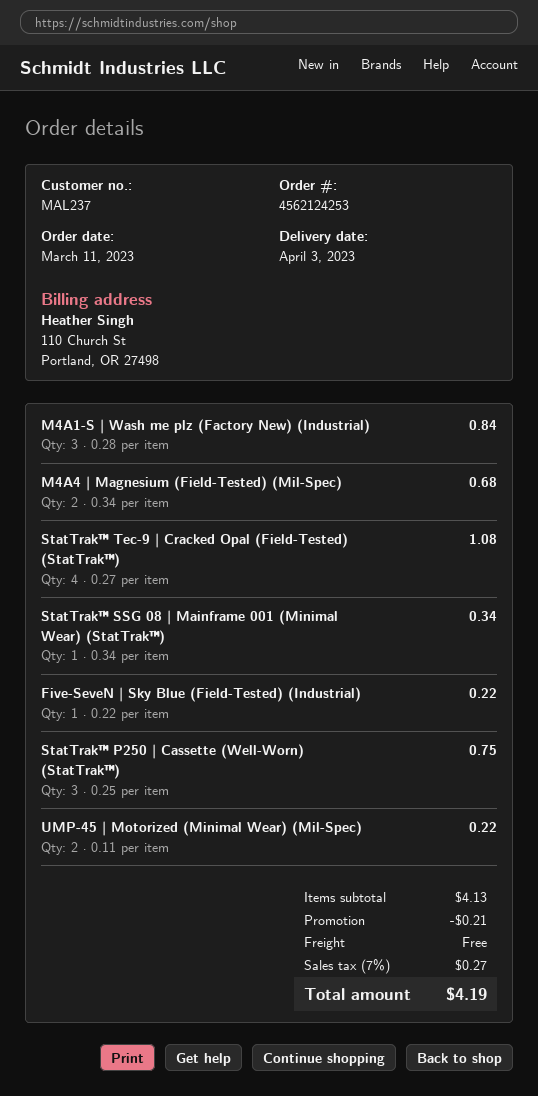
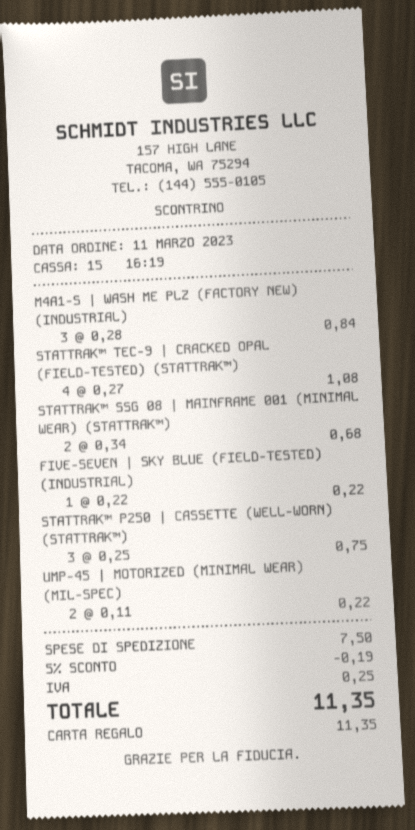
M4A4 | Magnesium (Field-Tested) (Mil-Spec): 2 x 0.34 = 0.68 -> none
StatTrak™ SSG 08 | Mainframe 001 (Minimal Wear) (StatTrak™): 1 x 0.34 = 0.34 -> 2 x 0.34 = 0.68
discount: 0.21 -> 0.19
shipping: 0.00 -> 7.50
tax: 0.27 -> 0.25
total: 4.19 -> 11.35

